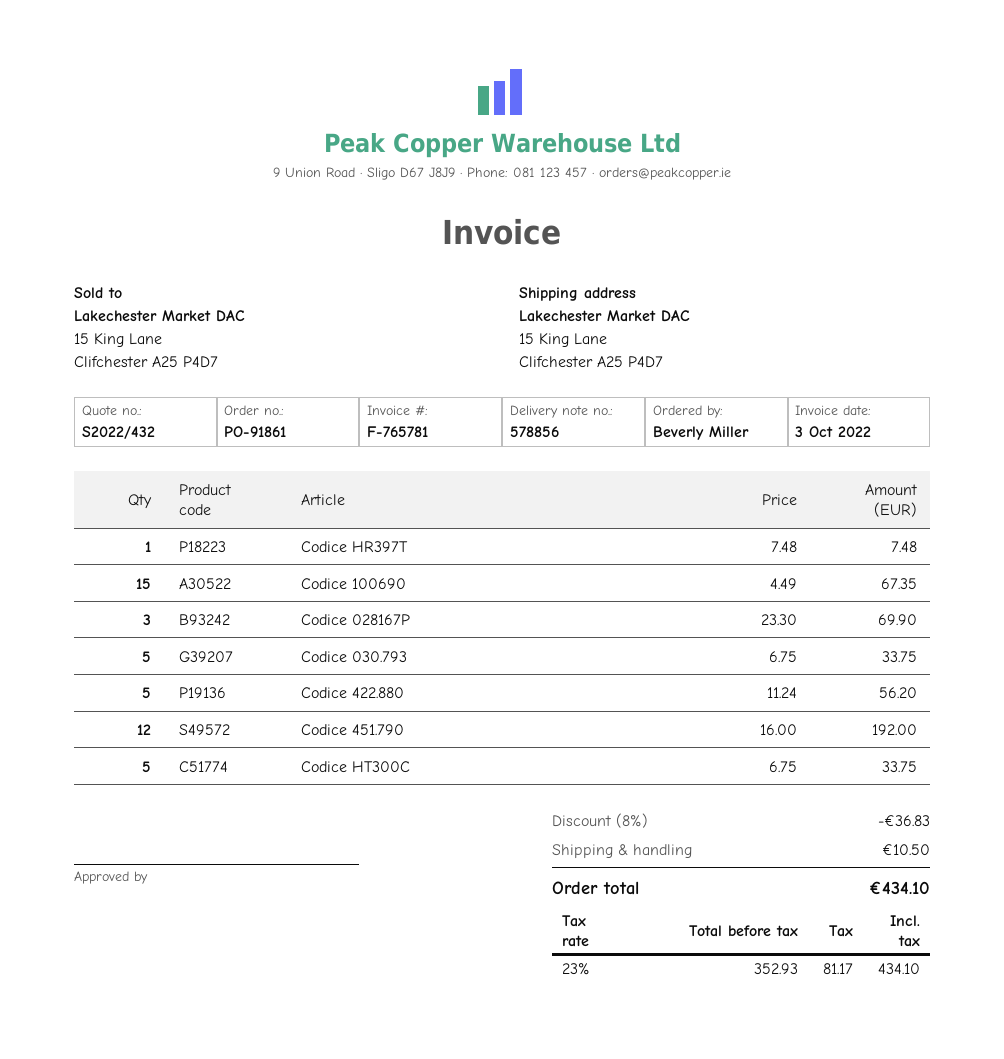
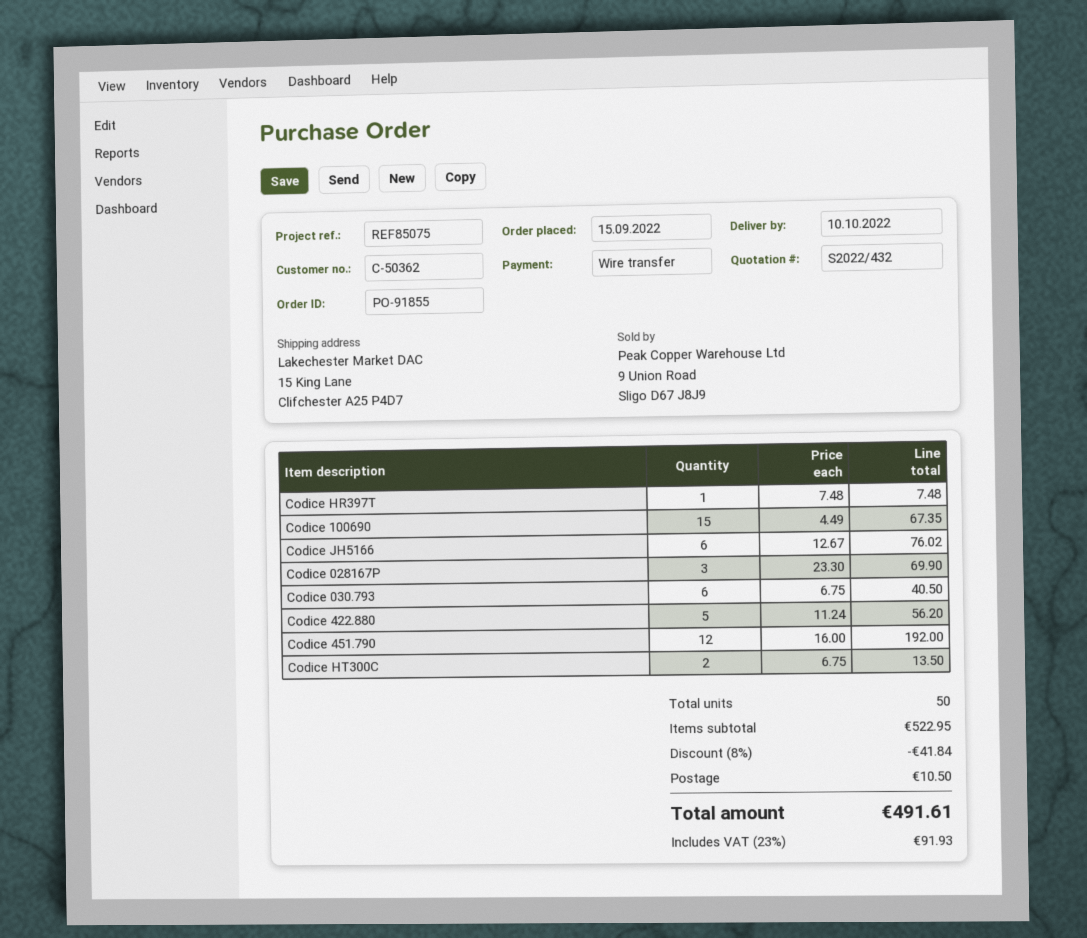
order number: PO-91861 -> PO-91855
Codice 030.793: 5 x 6.75 = 33.75 -> 6 x 6.75 = 40.50
Codice HT300C: 5 x 6.75 = 33.75 -> 2 x 6.75 = 13.50
Codice JH5166: none -> 6 x 12.67 = 76.02
discount: 8% = 36.83 -> 8% = 41.84
tax: 23% = 81.17 -> 23% = 91.93
total: 434.10 -> 491.61

